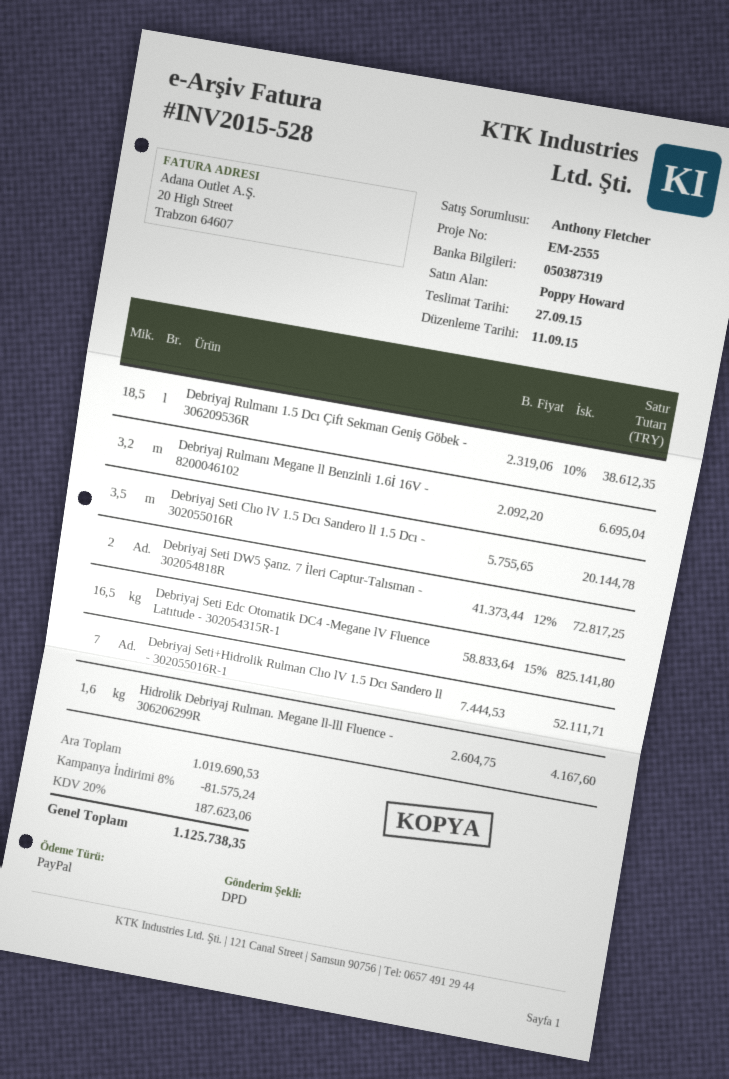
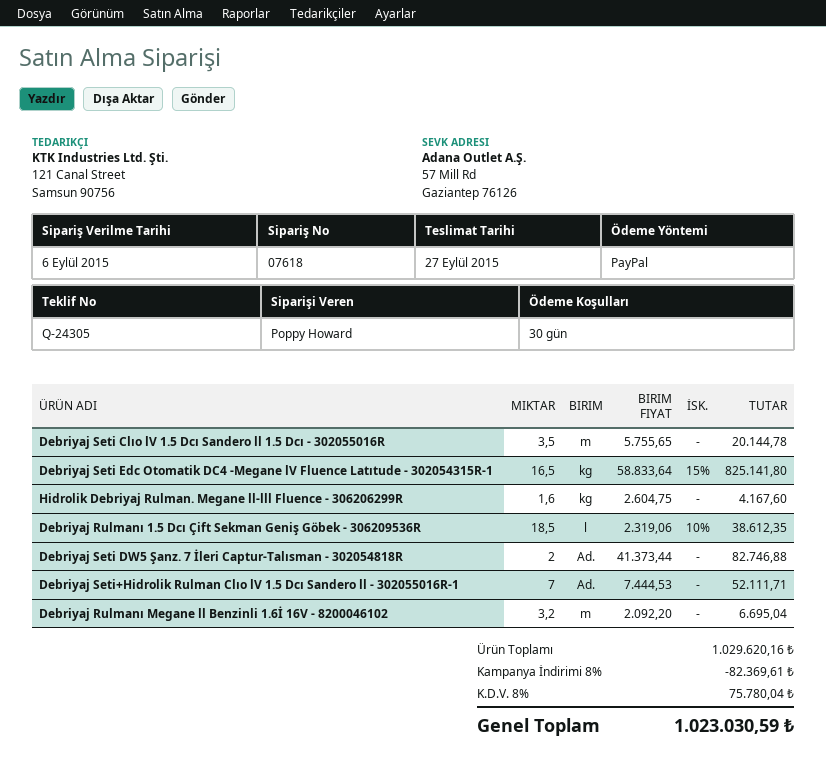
Debriyaj Seti DW5 Şanz. 7 İleri Captur-Talısman - 302054818R: 2 x 41373.44 - 12% = 72817.25 -> 2 x 41373.44 = 82746.88
subtotal: 1019690.53 -> 1029620.16
discount: 8% = 81575.24 -> 8% = 82369.61
tax: 20% = 187623.06 -> 8% = 75780.04
total: 1125738.35 -> 1023030.59

